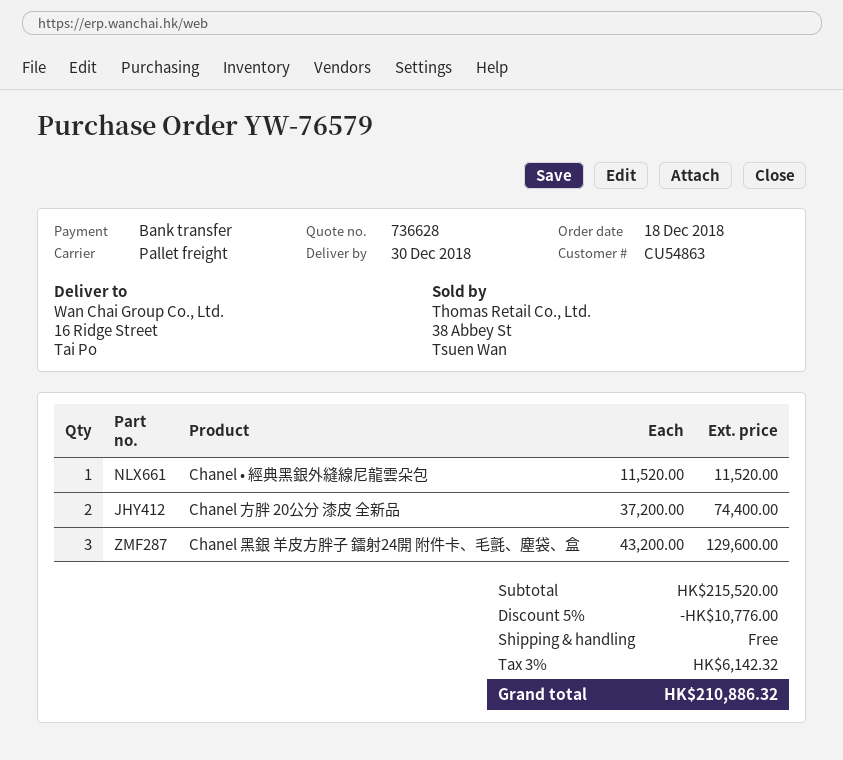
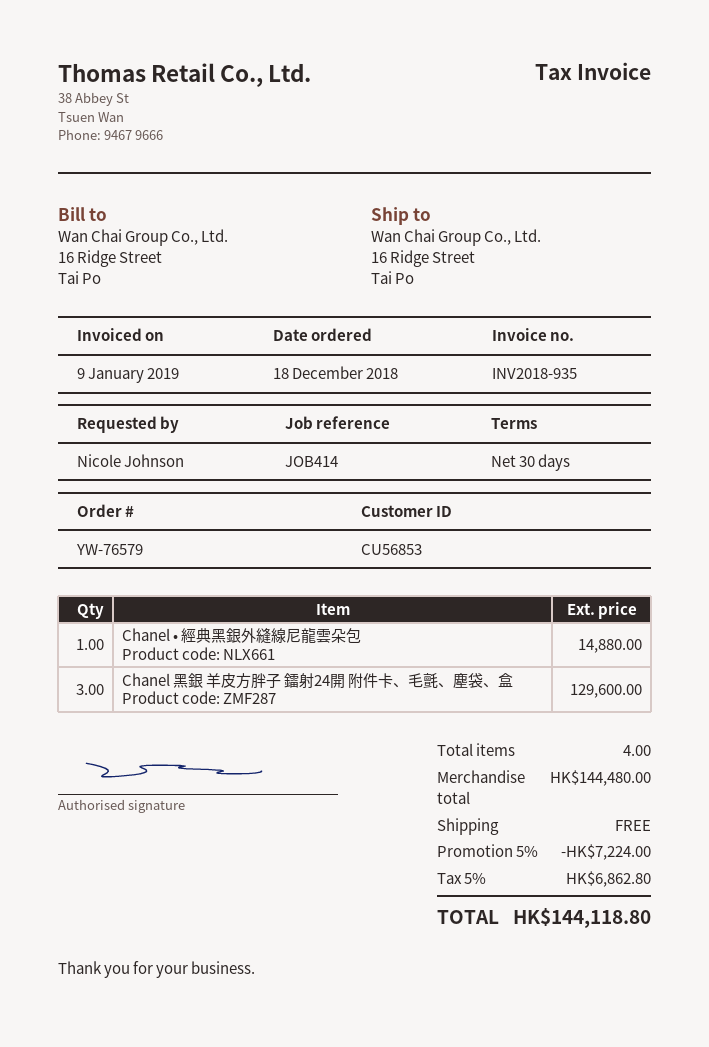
customer number: CU54863 -> CU56853
Chanel • 經典黑銀外縫線尼龍雲朵包: 1 for 11520.00 -> 1 for 14880.00
Chanel 方胖 20公分 漆皮 全新品: 2 for 74400.00 -> none
subtotal: 215520.00 -> 144480.00
discount: 5% = 10776.00 -> 5% = 7224.00
tax: 3% = 6142.32 -> 5% = 6862.80
total: 210886.32 -> 144118.80

